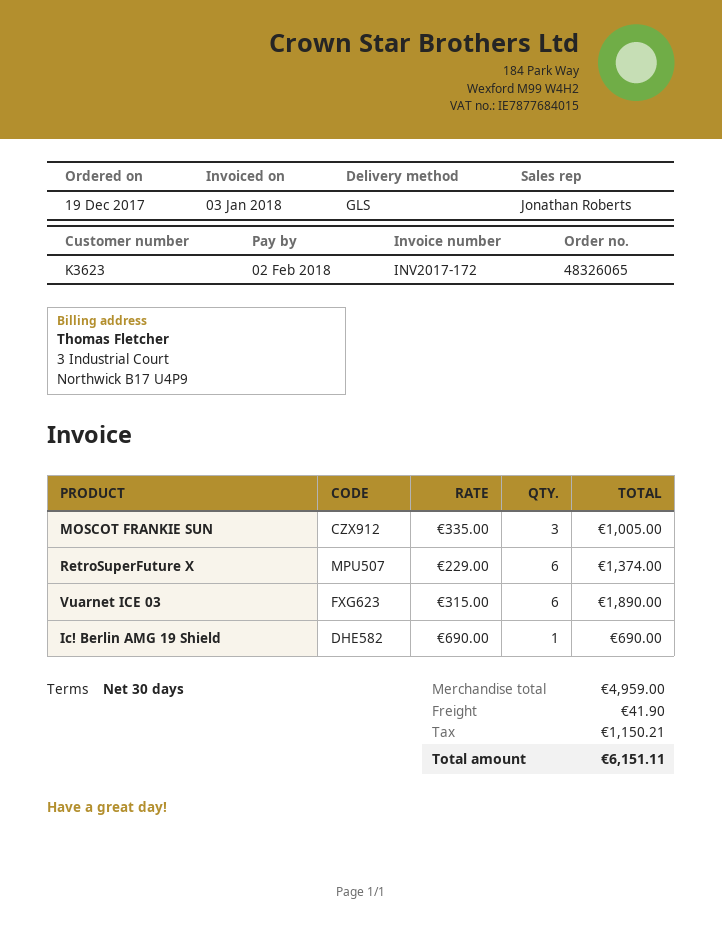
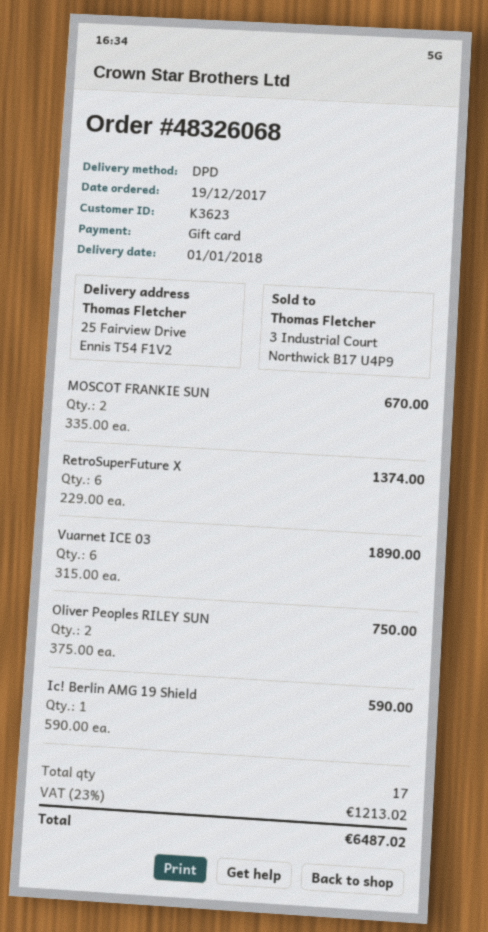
order number: 48326065 -> 48326068
shipping method: GLS -> DPD
MOSCOT FRANKIE SUN: 3 x 335.00 = 1005.00 -> 2 x 335.00 = 670.00
Ic! Berlin AMG 19 Shield: 1 x 690.00 = 690.00 -> 1 x 590.00 = 590.00
Oliver Peoples RILEY SUN: none -> 2 x 375.00 = 750.00
shipping: 41.90 -> none
tax: 1150.21 -> 1213.02
total: 6151.11 -> 6487.02

